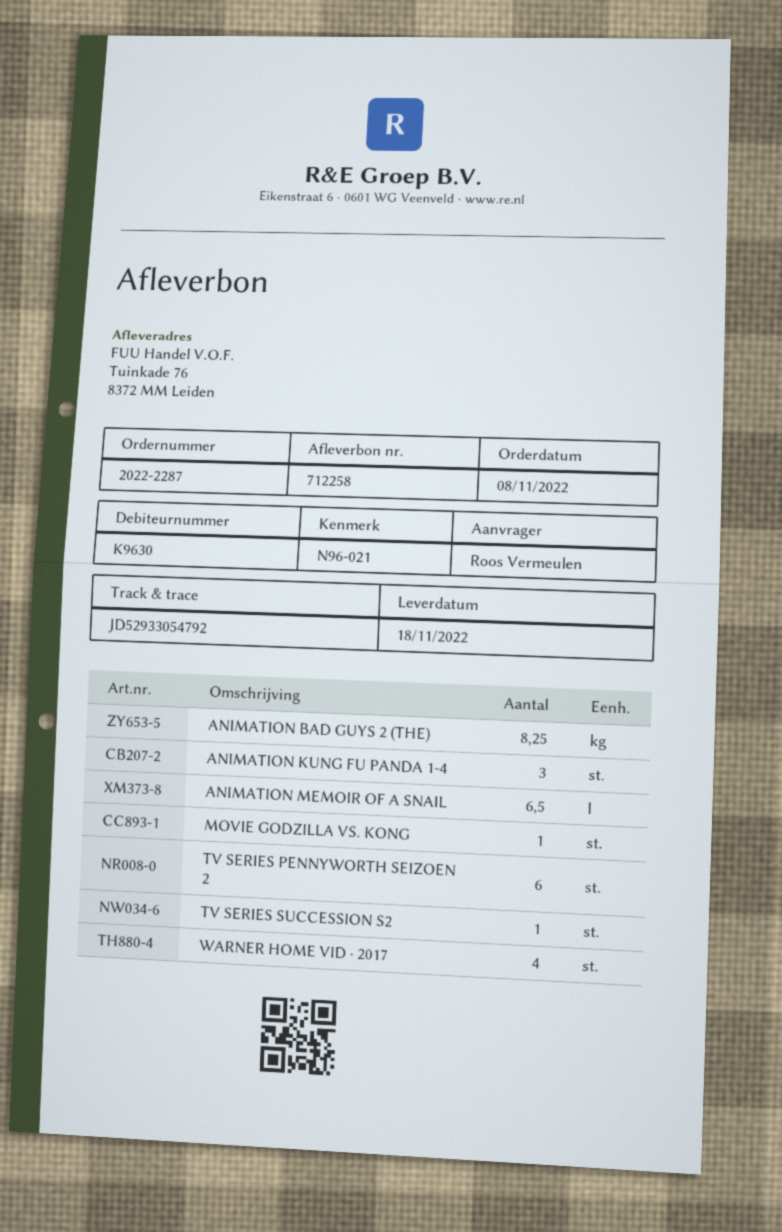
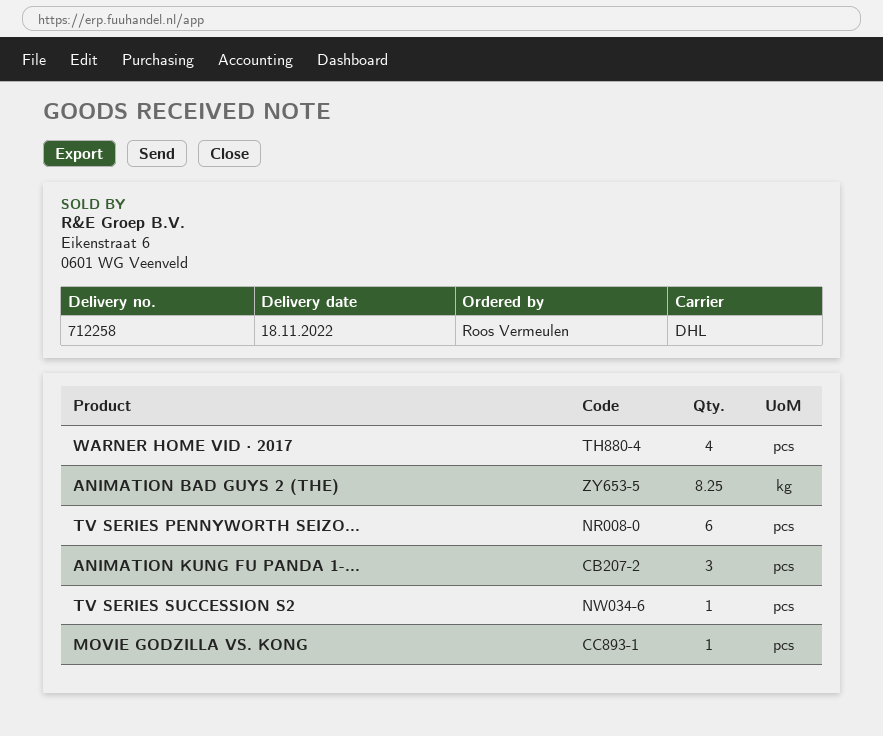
ANIMATION MEMOIR OF A SNAIL: 6.5 -> none

